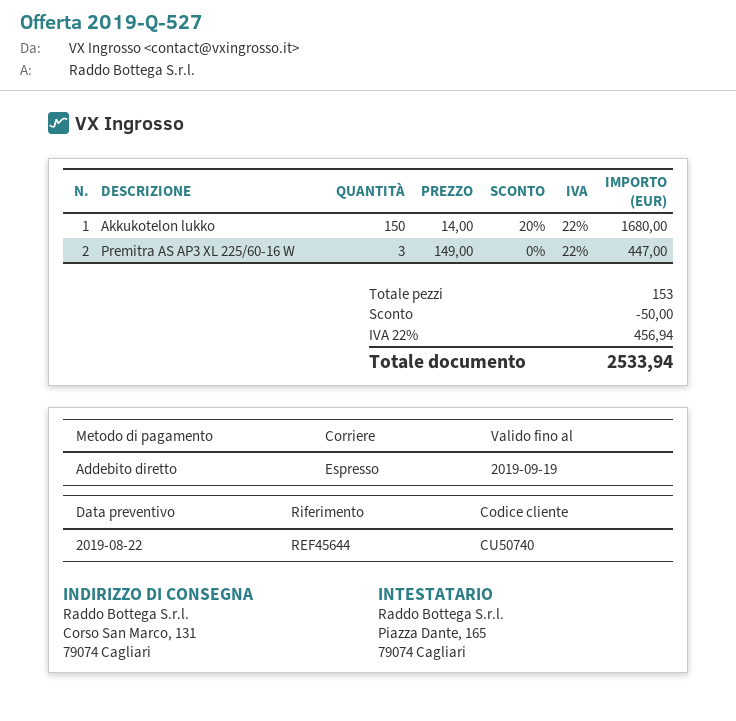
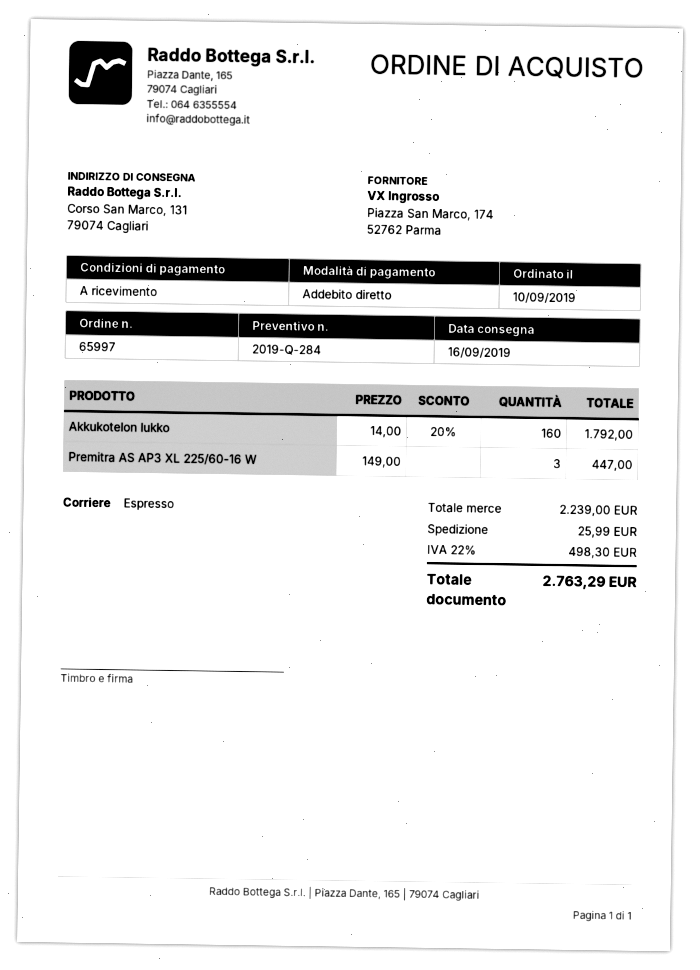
quote number: 2019-Q-527 -> 2019-Q-284
Akkukotelon lukko: 150 x 14.00 - 20% = 1680.00 -> 160 x 14.00 - 20% = 1792.00
discount: 50.00 -> none
shipping: none -> 25.99
tax: 22% = 456.94 -> 22% = 498.30
total: 2533.94 -> 2763.29

